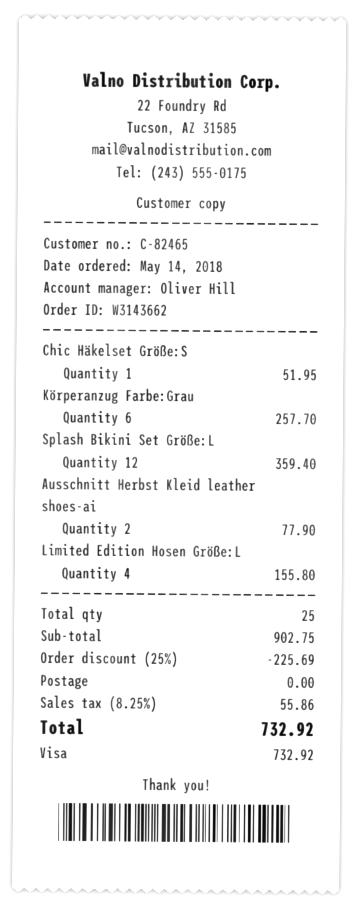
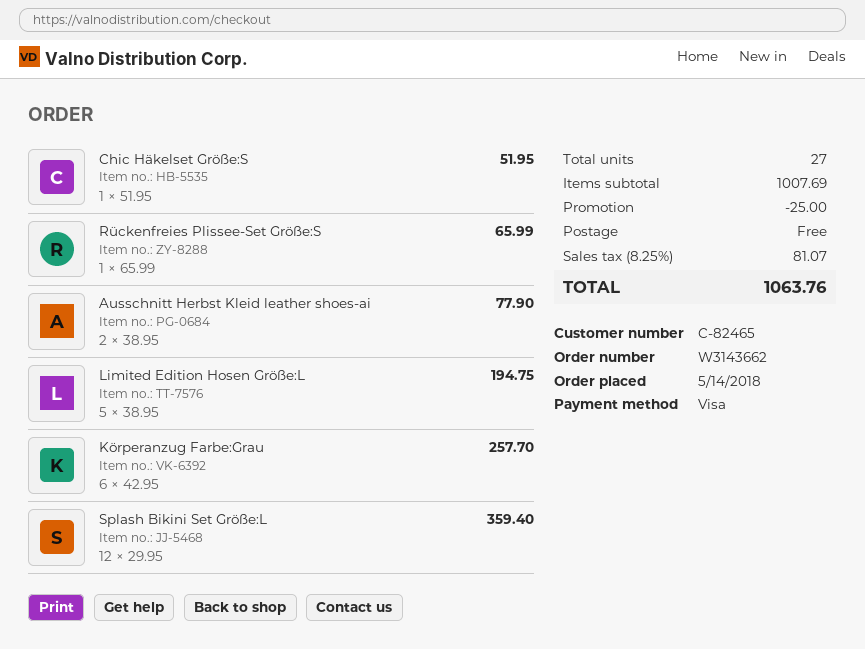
Limited Edition Hosen Größe:L: 4 for 155.80 -> 5 for 194.75
Rückenfreies Plissee-Set Größe:S: none -> 1 for 65.99
total quantity: 25 -> 27
subtotal: 902.75 -> 1007.69
discount: 225.69 -> 25.00
tax: 8.25% = 55.86 -> 8.25% = 81.07
total: 732.92 -> 1063.76

